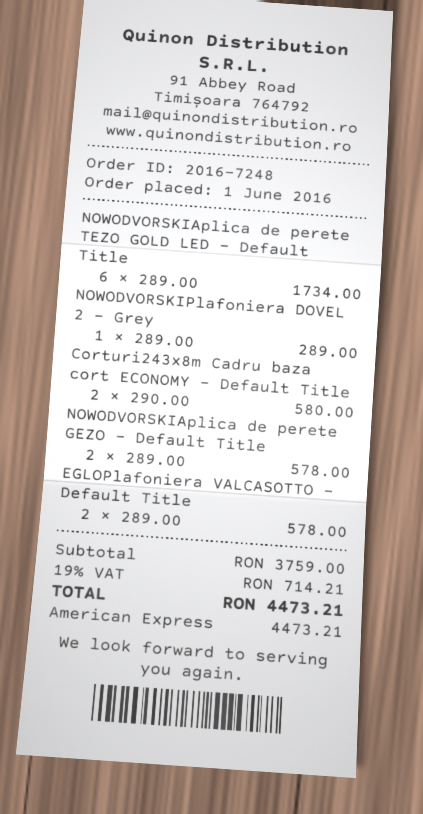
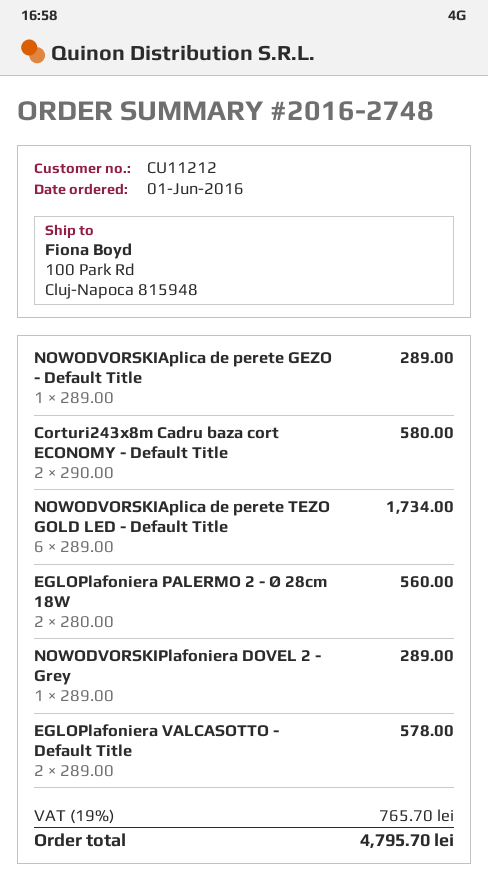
order number: 2016-7248 -> 2016-2748
NOWODVORSKIAplica de perete GEZO - Default Title: 2 x 289.00 = 578.00 -> 1 x 289.00 = 289.00
EGLOPlafoniera PALERMO 2 - Ø 28cm 18W: none -> 2 x 280.00 = 560.00
tax: 19% = 714.21 -> 19% = 765.70
total: 4473.21 -> 4795.70

